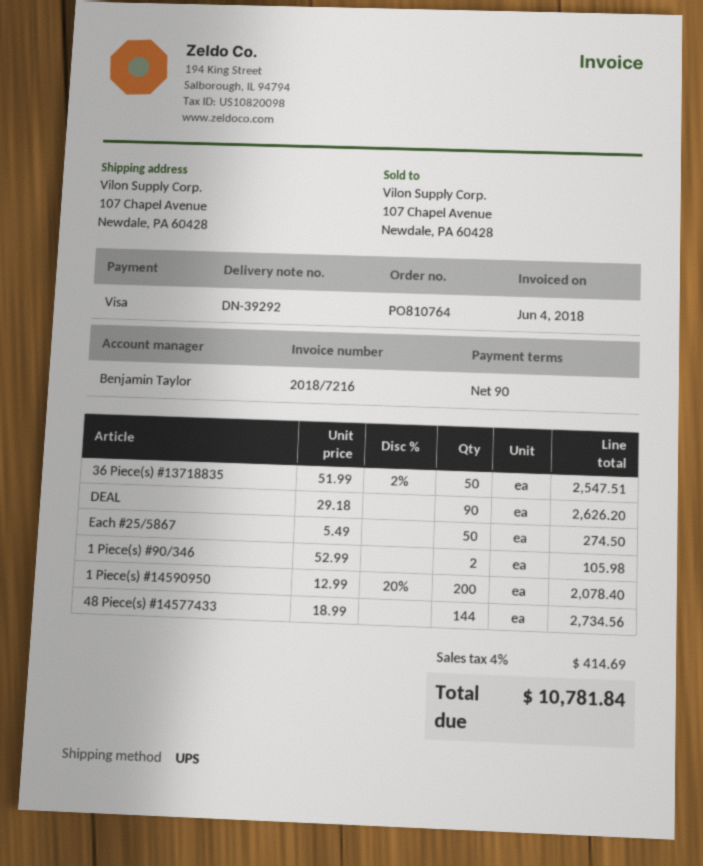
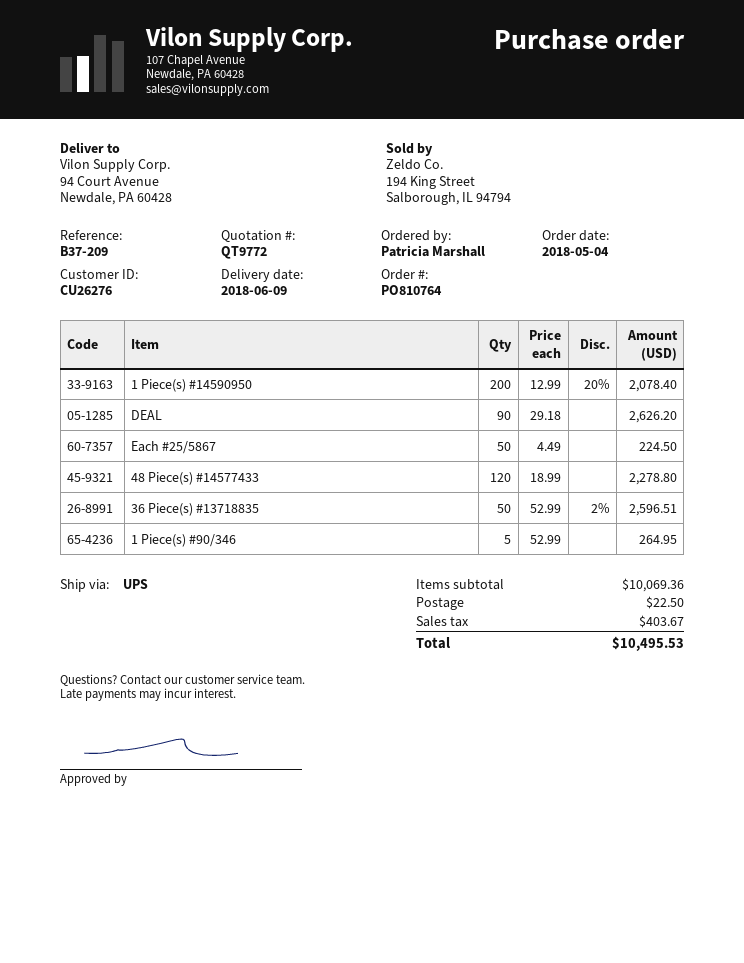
ship to: 107 Chapel Avenue, Newdale, PA 60428 -> 94 Court Avenue, Newdale, PA 60428
36 Piece(s) #13718835: 50 x 51.99 - 2% = 2547.51 -> 50 x 52.99 - 2% = 2596.51
Each #25/5867: 50 x 5.49 = 274.50 -> 50 x 4.49 = 224.50
1 Piece(s) #90/346: 2 x 52.99 = 105.98 -> 5 x 52.99 = 264.95
48 Piece(s) #14577433: 144 x 18.99 = 2734.56 -> 120 x 18.99 = 2278.80
shipping: none -> 22.50
tax: 414.69 -> 403.67
total: 10781.84 -> 10495.53

